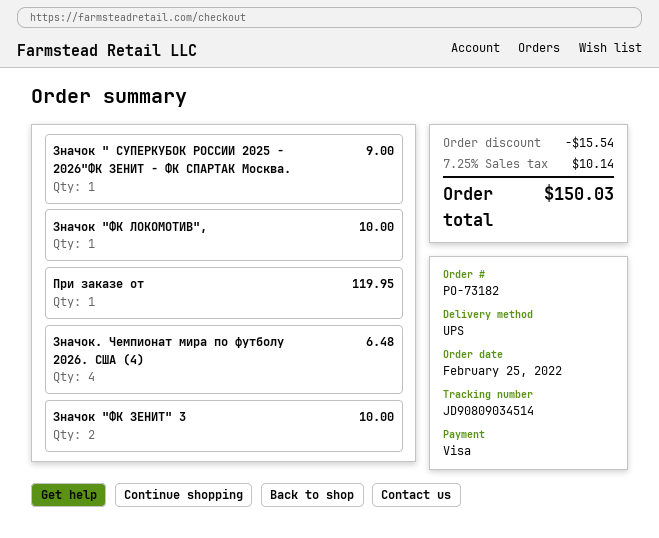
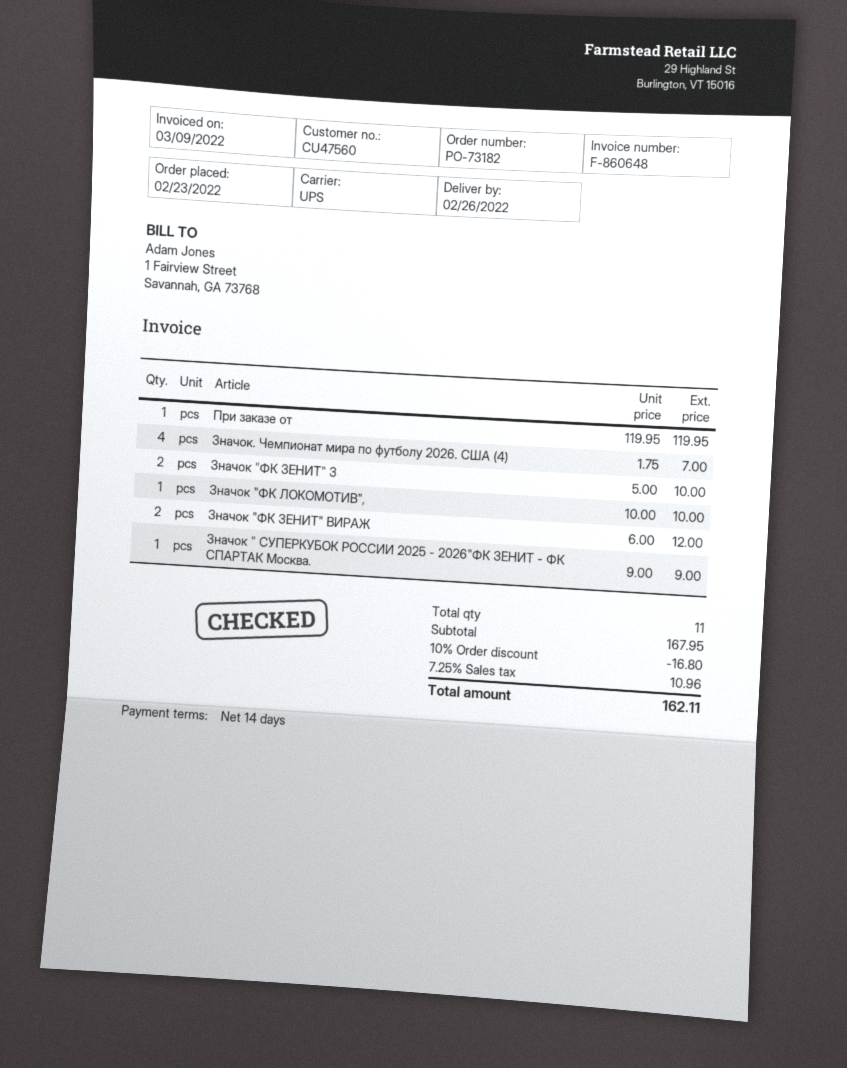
order date: 2022-02-25 -> 2022-02-23
Значок. Чемпионат мира по футболу 2026. США (4): 4 for 6.48 -> 4 for 7.00
Значок "ФК ЗЕНИТ" ВИРАЖ: none -> 2 for 12.00
discount: 15.54 -> 16.80
tax: 7.25% = 10.14 -> 7.25% = 10.96
total: 150.03 -> 162.11

